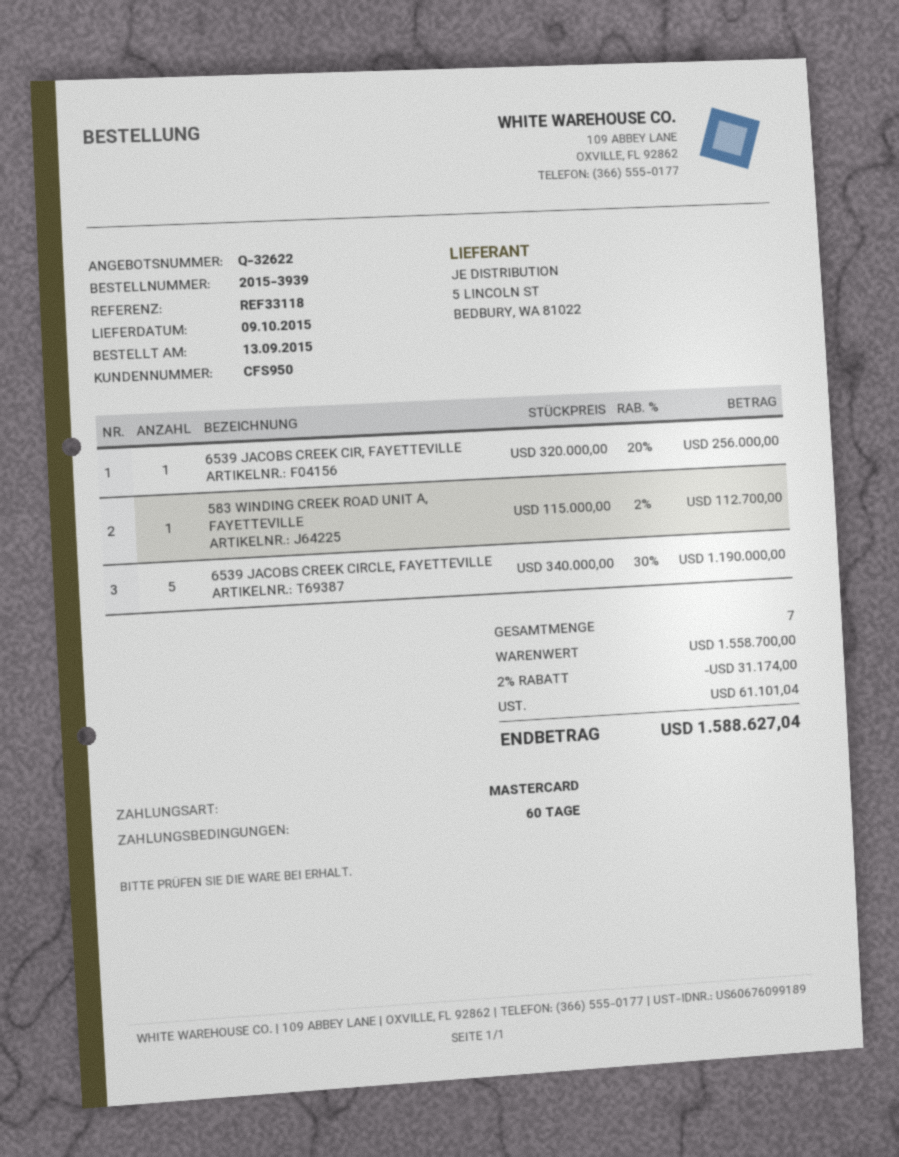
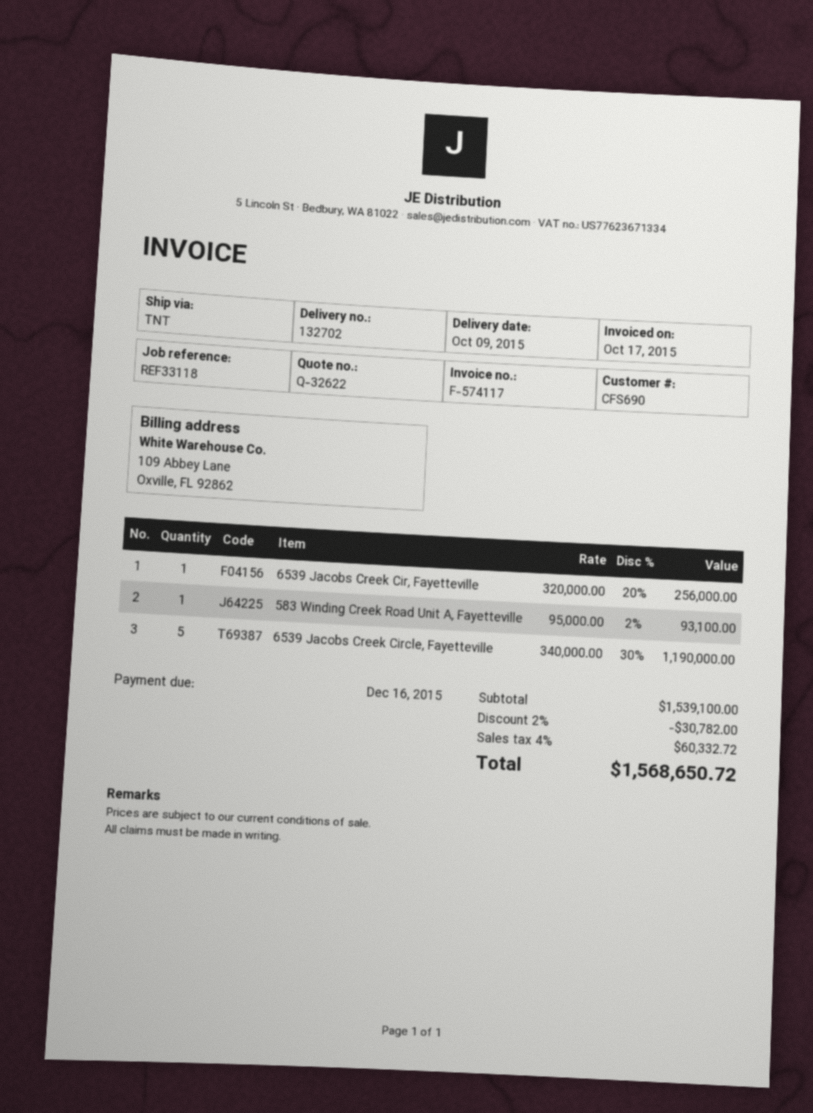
customer number: CFS950 -> CFS690
583 WINDING CREEK ROAD UNIT A, FAYETTEVILLE: 1 x 115000.00 - 2% = 112700.00 -> 1 x 95000.00 - 2% = 93100.00
subtotal: 1558700.00 -> 1539100.00
discount: 2% = 31174.00 -> 2% = 30782.00
tax: 61101.04 -> 60332.72
total: 1588627.04 -> 1568650.72

